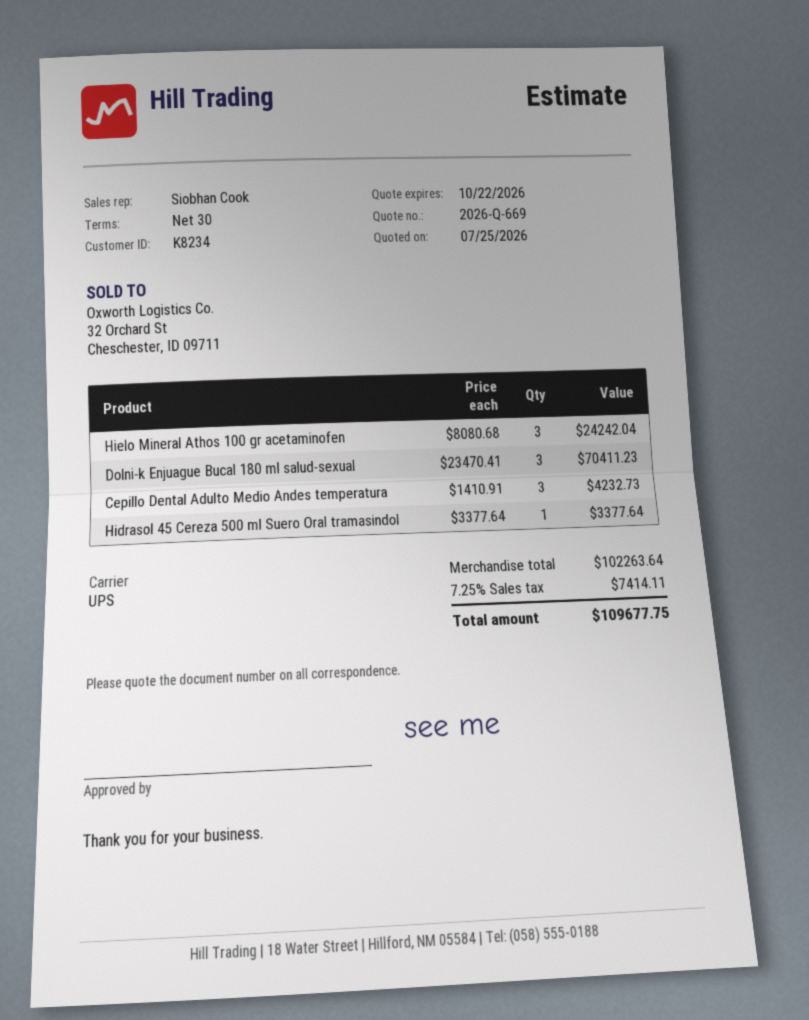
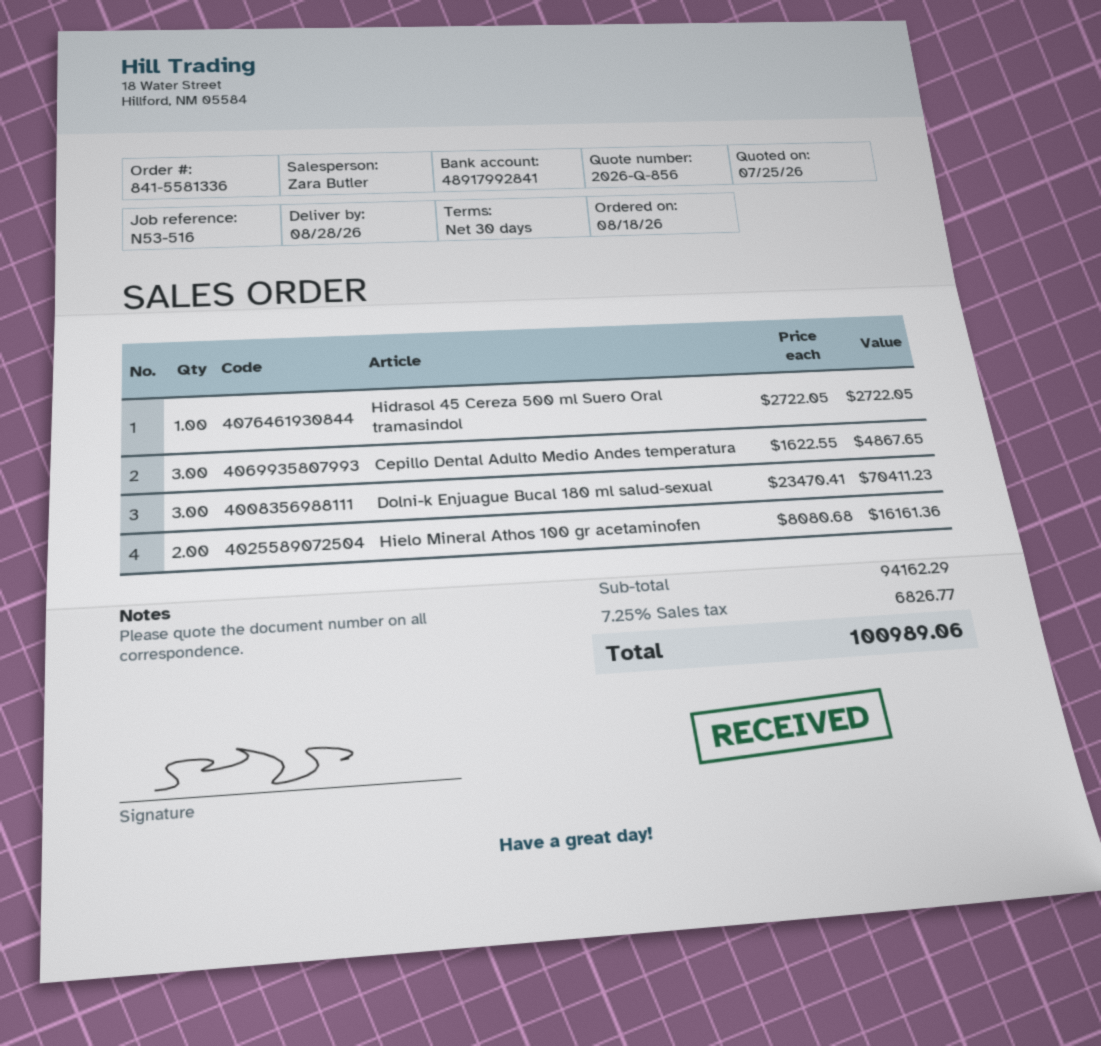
quote number: 2026-Q-669 -> 2026-Q-856
sales rep: Siobhan Cook -> Zara Butler
Hielo Mineral Athos 100 gr acetaminofen: 3 x 8080.68 = 24242.04 -> 2 x 8080.68 = 16161.36
Cepillo Dental Adulto Medio Andes temperatura: 3 x 1410.91 = 4232.73 -> 3 x 1622.55 = 4867.65
Hidrasol 45 Cereza 500 ml Suero Oral tramasindol: 1 x 3377.64 = 3377.64 -> 1 x 2722.05 = 2722.05
subtotal: 102263.64 -> 94162.29
tax: 7.25% = 7414.11 -> 7.25% = 6826.77
total: 109677.75 -> 100989.06

